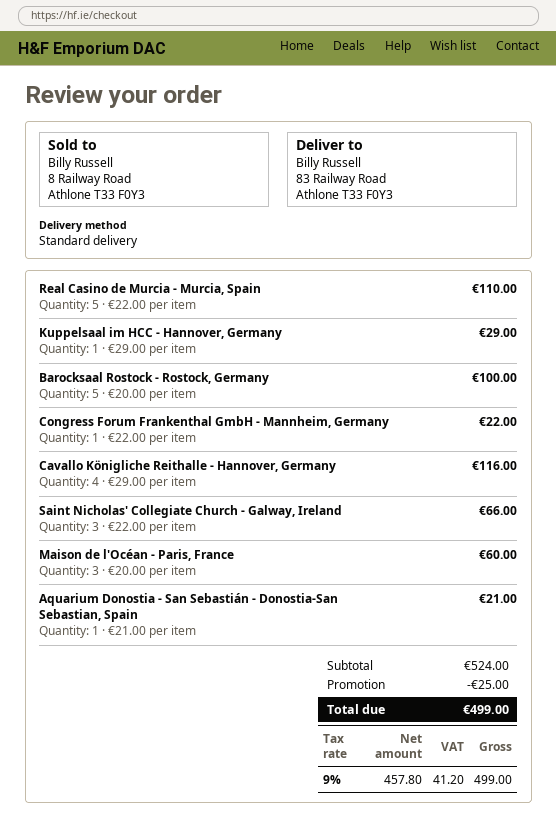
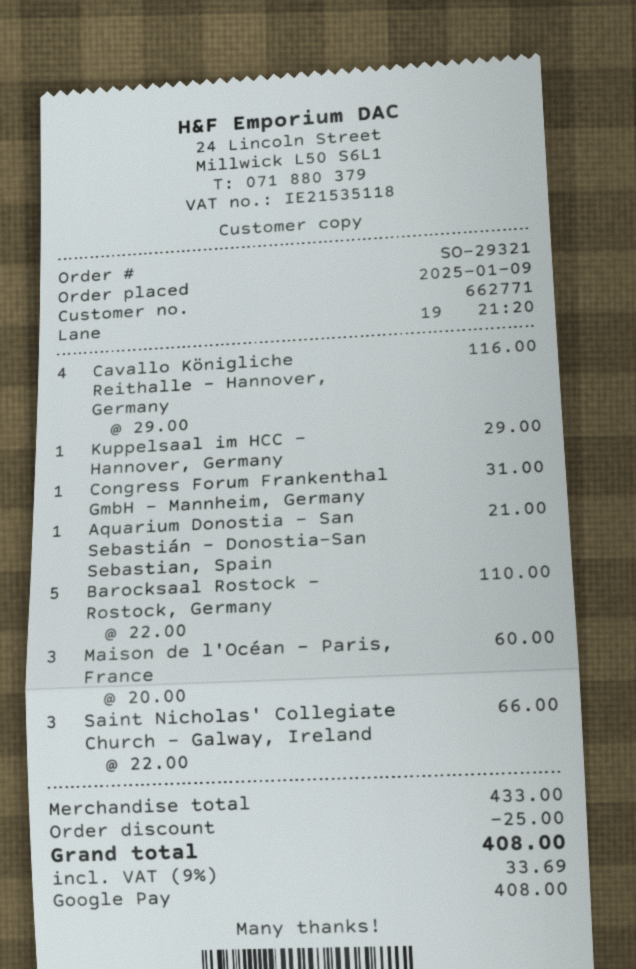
Real Casino de Murcia - Murcia, Spain: 5 x 22.00 = 110.00 -> none
Barocksaal Rostock - Rostock, Germany: 5 x 20.00 = 100.00 -> 5 x 22.00 = 110.00
Congress Forum Frankenthal GmbH - Mannheim, Germany: 1 x 22.00 = 22.00 -> 1 x 31.00 = 31.00
subtotal: 524.00 -> 433.00
tax: 9% = 41.20 -> 9% = 33.69
total: 499.00 -> 408.00

